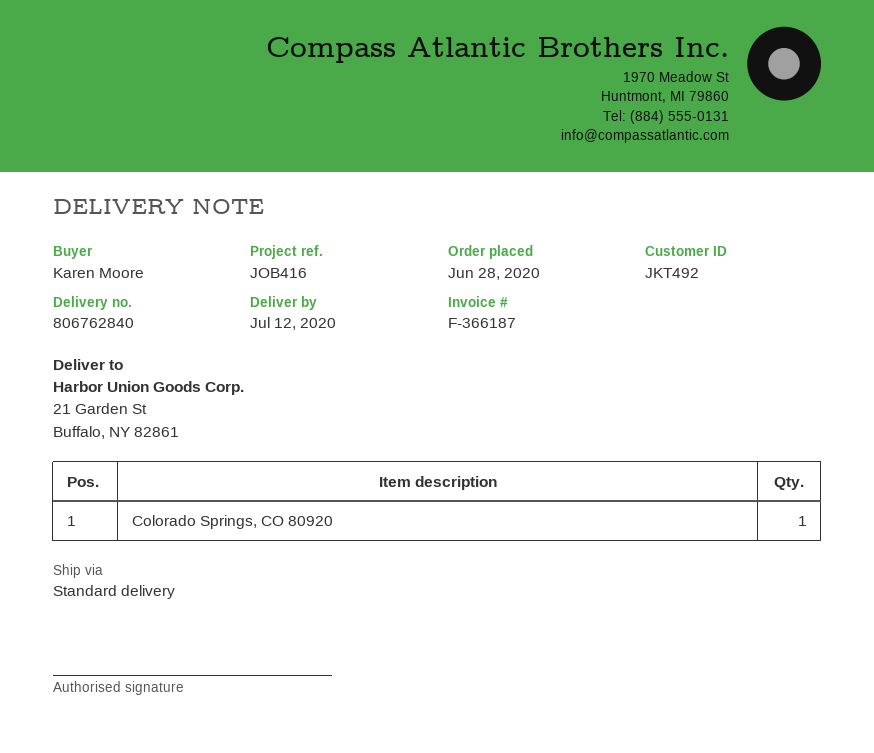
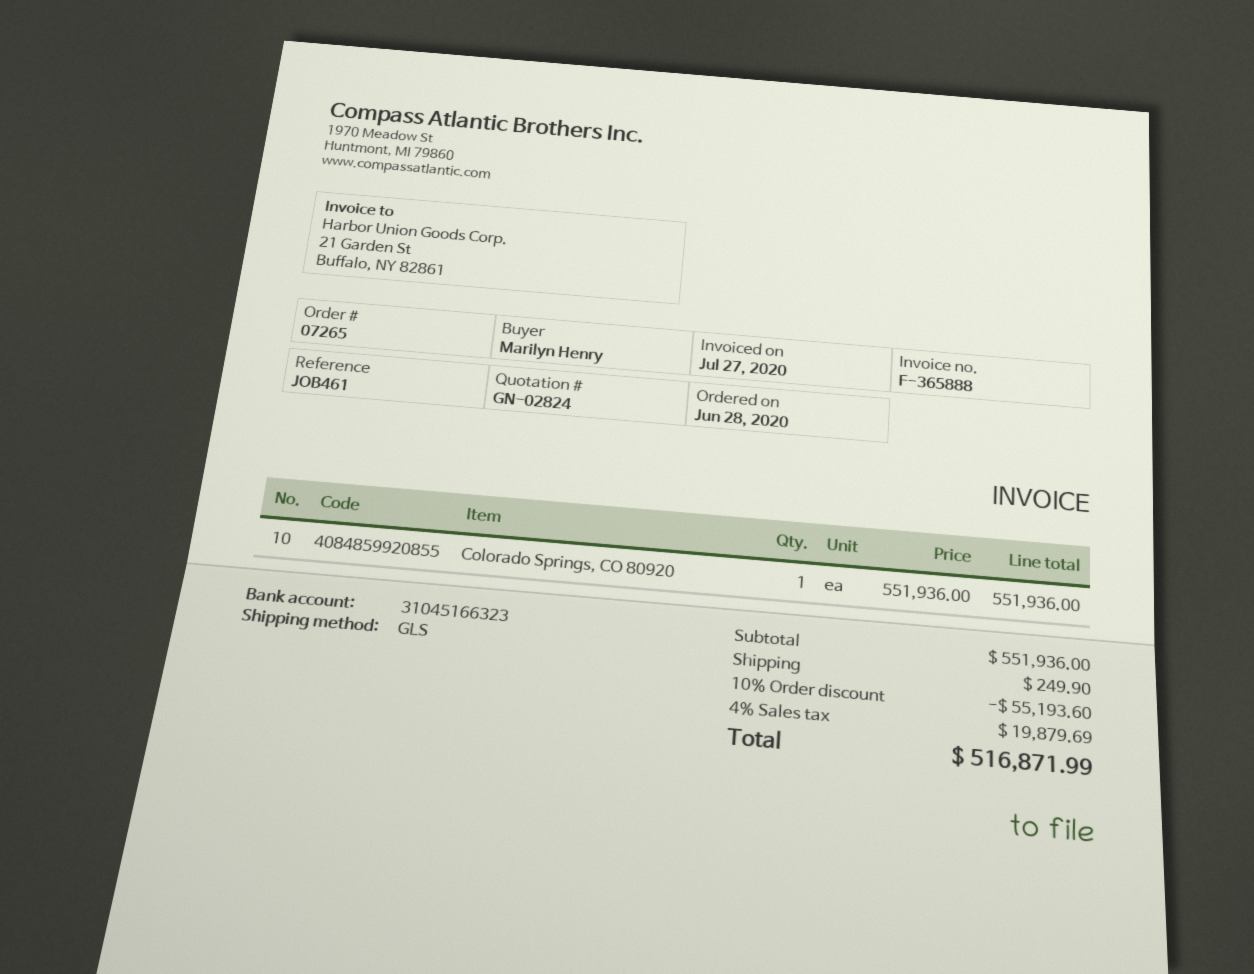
invoice number: F-366187 -> F-365888
reference: JOB416 -> JOB461
ordered by: Karen Moore -> Marilyn Henry
shipping method: standard -> GLS

